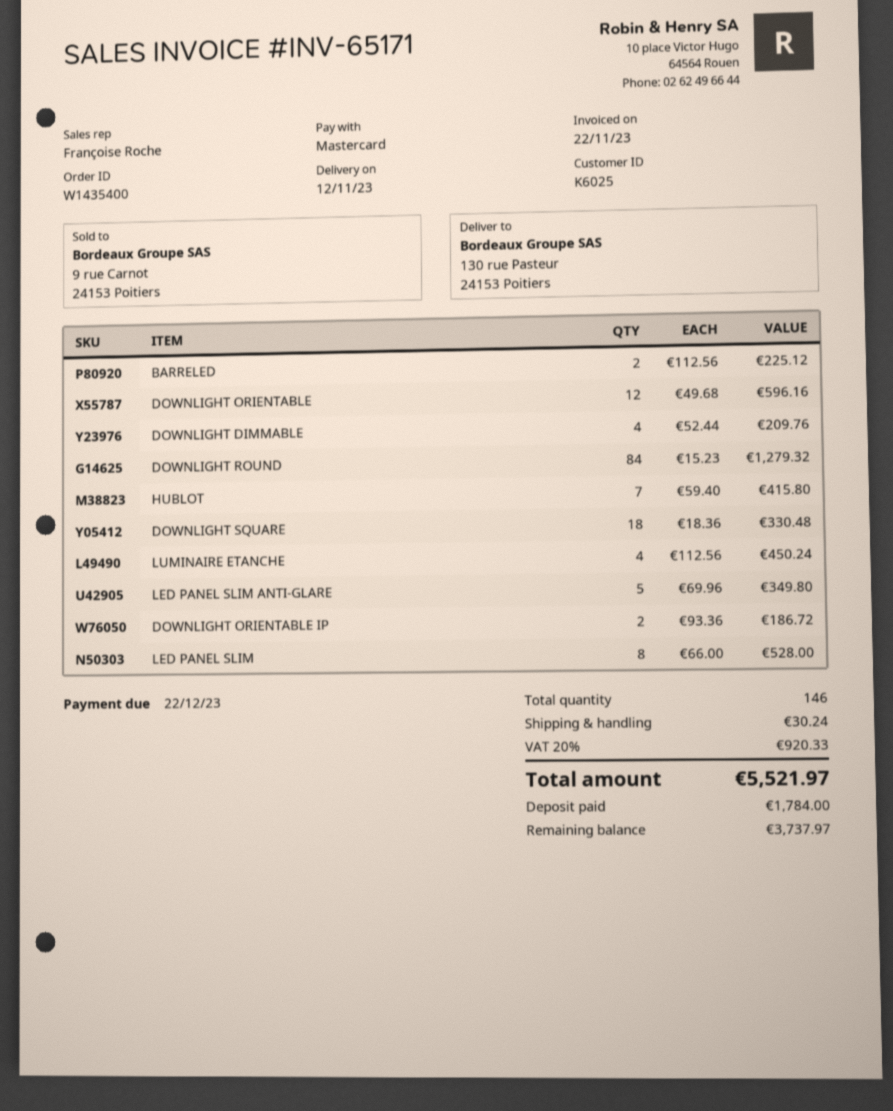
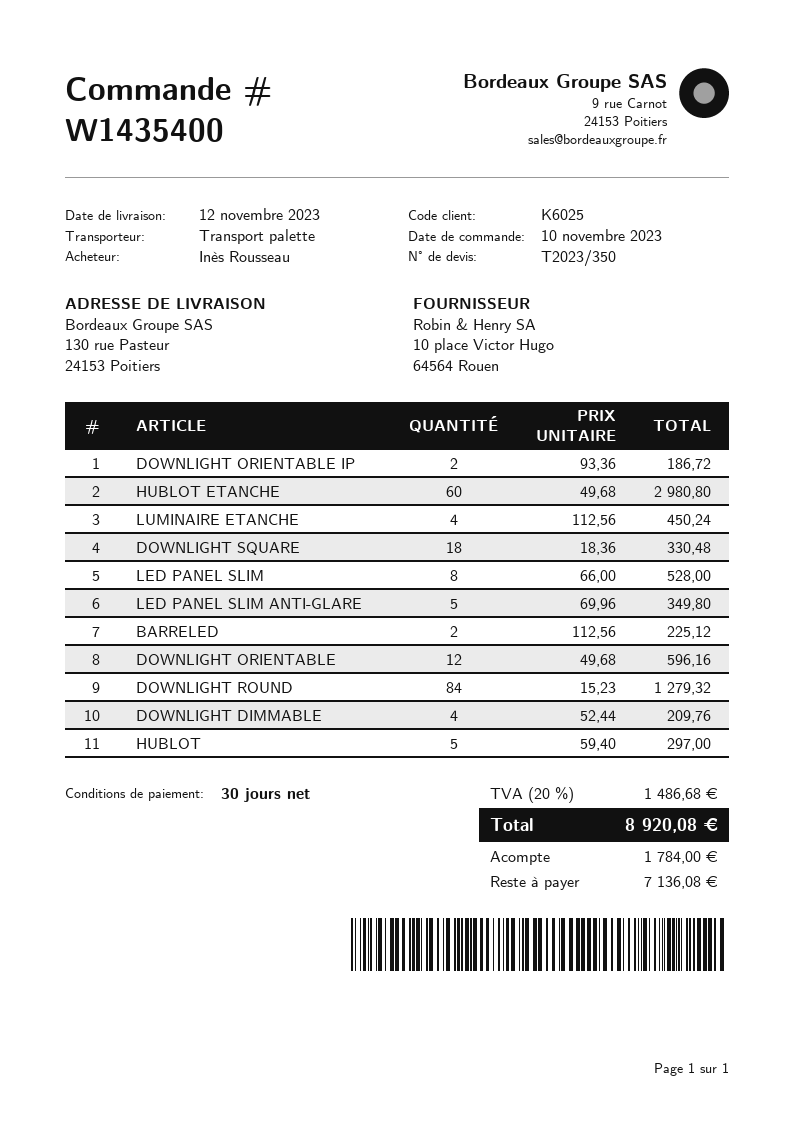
HUBLOT: 7 x 59.40 = 415.80 -> 5 x 59.40 = 297.00
HUBLOT ETANCHE: none -> 60 x 49.68 = 2980.80
shipping: 30.24 -> none
tax: 20% = 920.33 -> 20% = 1486.68
total: 5521.97 -> 8920.08
balance: 3737.97 -> 7136.08

